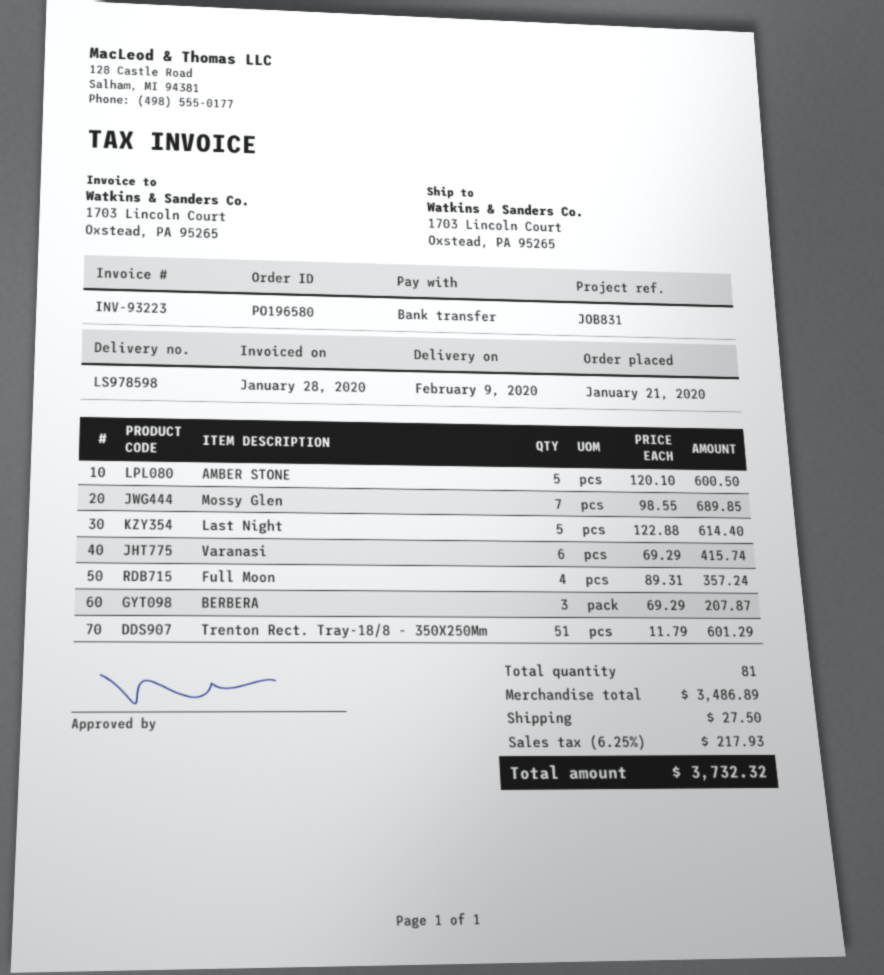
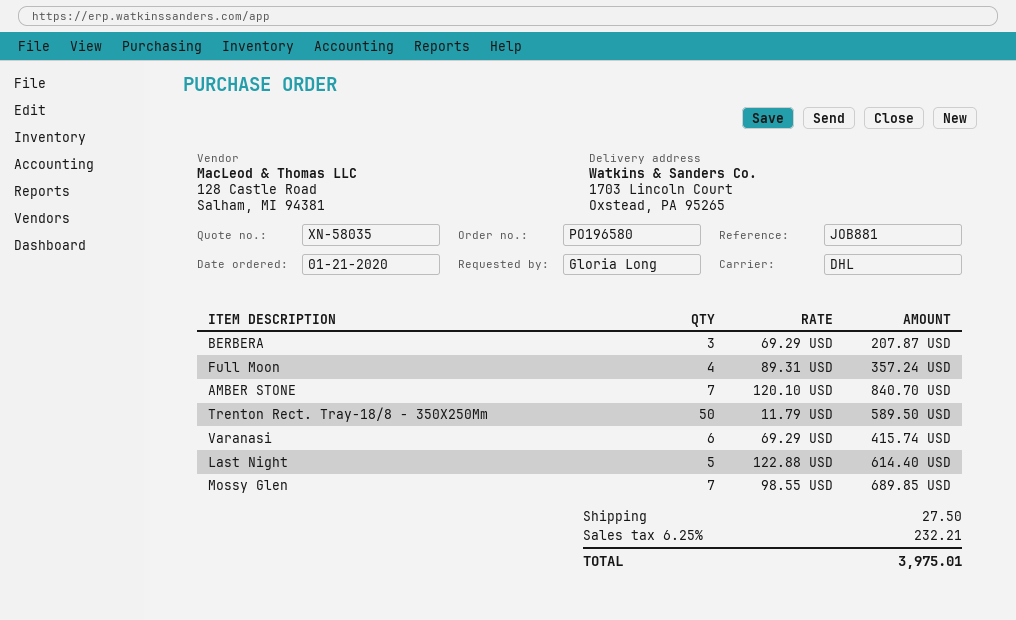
reference: JOB831 -> JOB881
AMBER STONE: 5 x 120.10 = 600.50 -> 7 x 120.10 = 840.70
Trenton Rect. Tray-18/8 - 350X250Mm: 51 x 11.79 = 601.29 -> 50 x 11.79 = 589.50
tax: 6.25% = 217.93 -> 6.25% = 232.21
total: 3732.32 -> 3975.01

